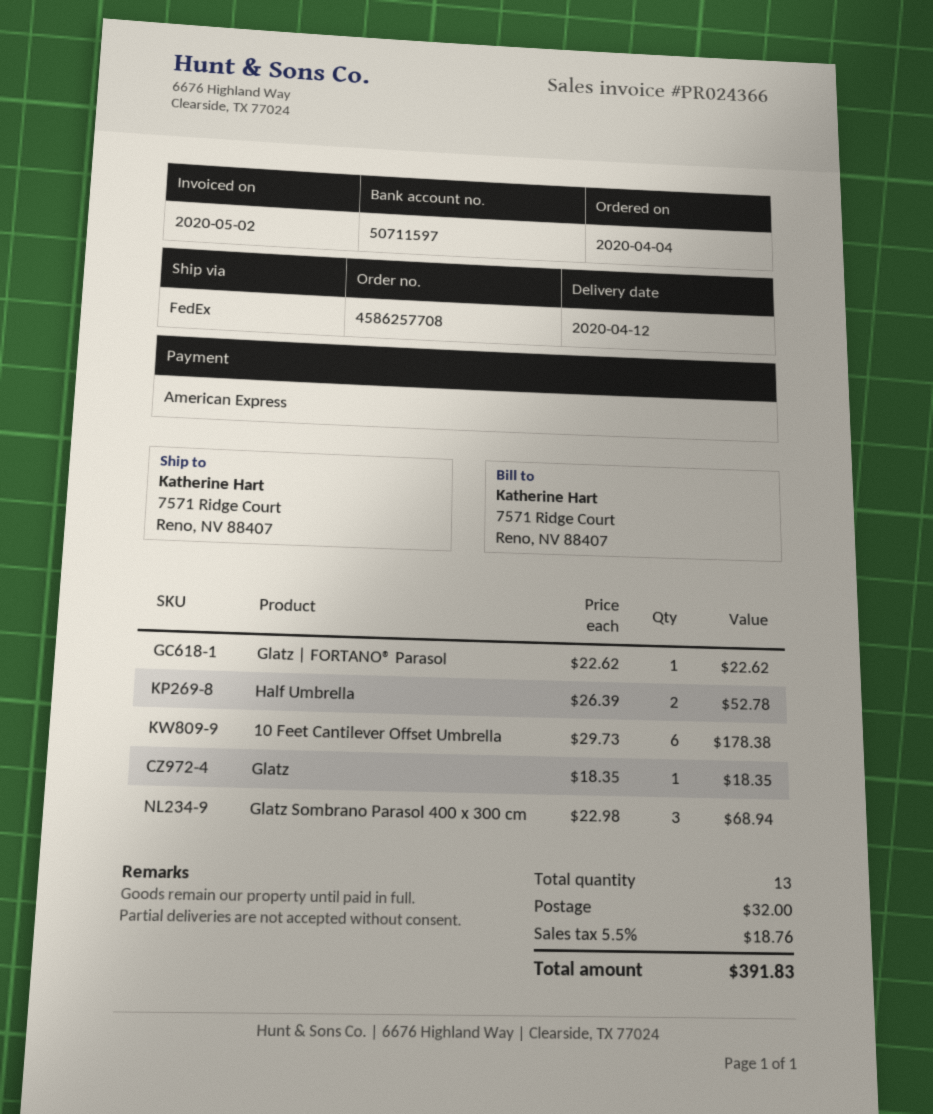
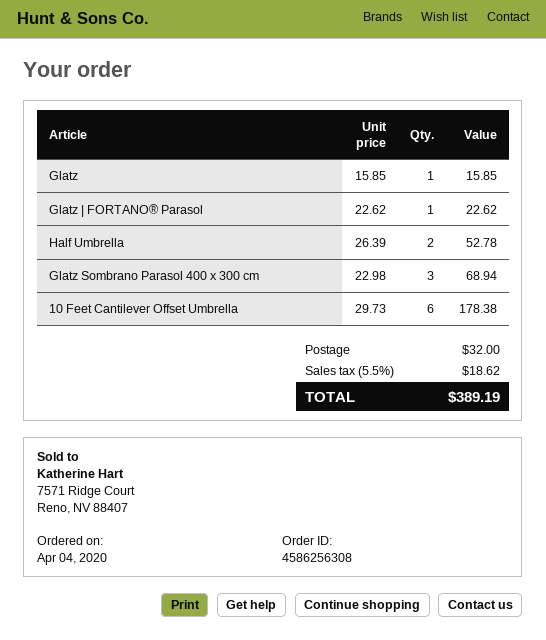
order number: 4586257708 -> 4586256308
Glatz: 1 x 18.35 = 18.35 -> 1 x 15.85 = 15.85
tax: 5.5% = 18.76 -> 5.5% = 18.62
total: 391.83 -> 389.19

